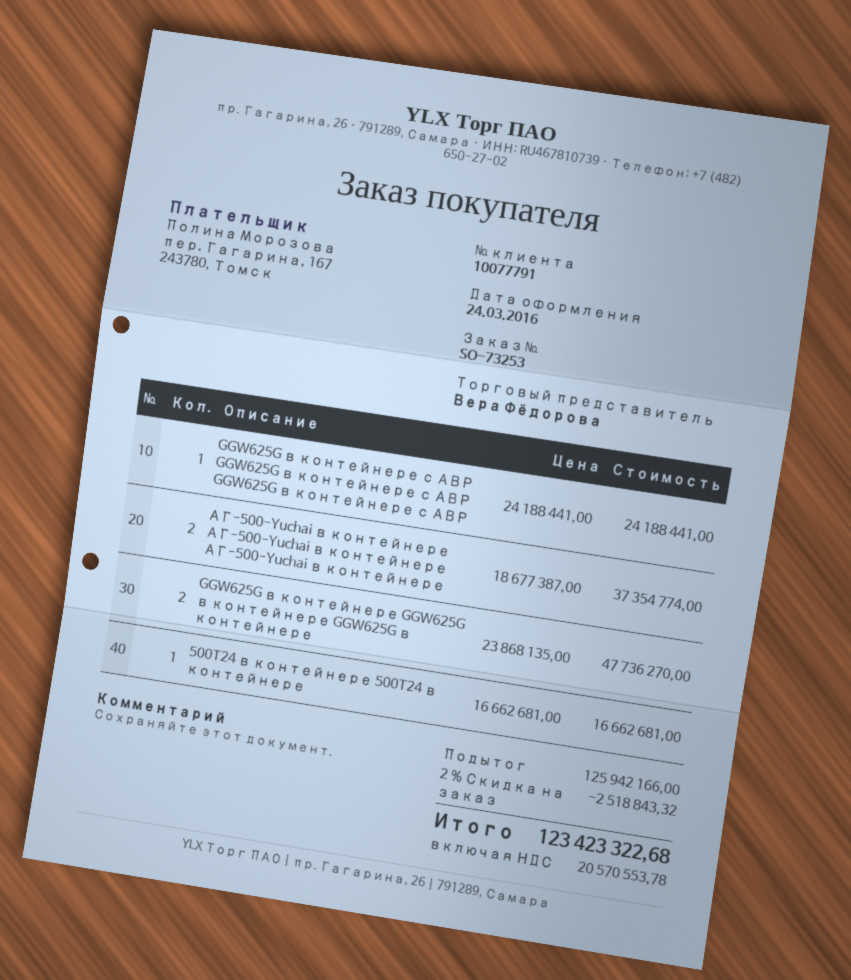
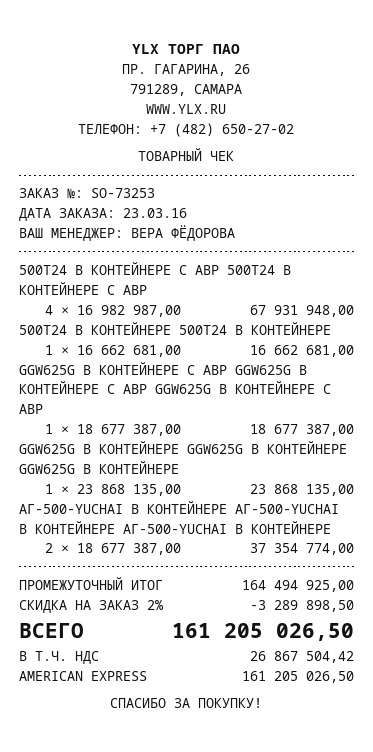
order date: 2016-03-24 -> 2016-03-23
GGW625G в контейнере с АВР GGW625G в контейнере с АВР GGW625G в контейнере с АВР: 1 x 24188441.00 = 24188441.00 -> 1 x 18677387.00 = 18677387.00
GGW625G в контейнере GGW625G в контейнере GGW625G в контейнере: 2 x 23868135.00 = 47736270.00 -> 1 x 23868135.00 = 23868135.00
500T24 В КОНТЕЙНЕРЕ С АВР 500T24 В КОНТЕЙНЕРЕ С АВР: none -> 4 x 16982987.00 = 67931948.00
subtotal: 125942166.00 -> 164494925.00
discount: 2% = 2518843.32 -> 2% = 3289898.50
tax: 20570553.78 -> 26867504.42
total: 123423322.68 -> 161205026.50

